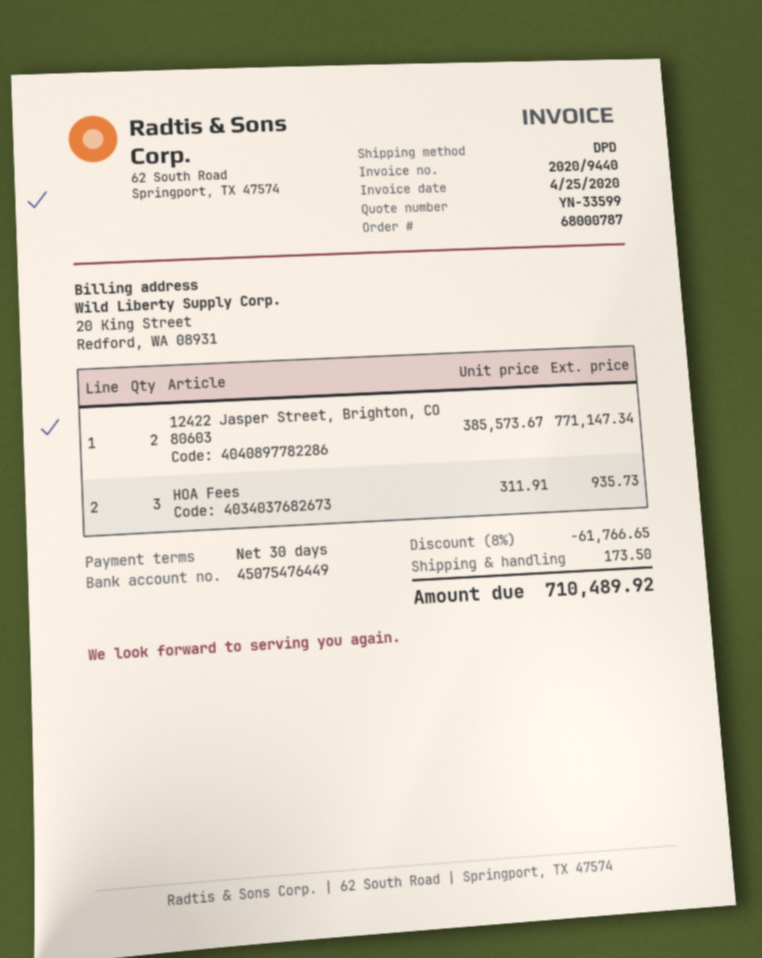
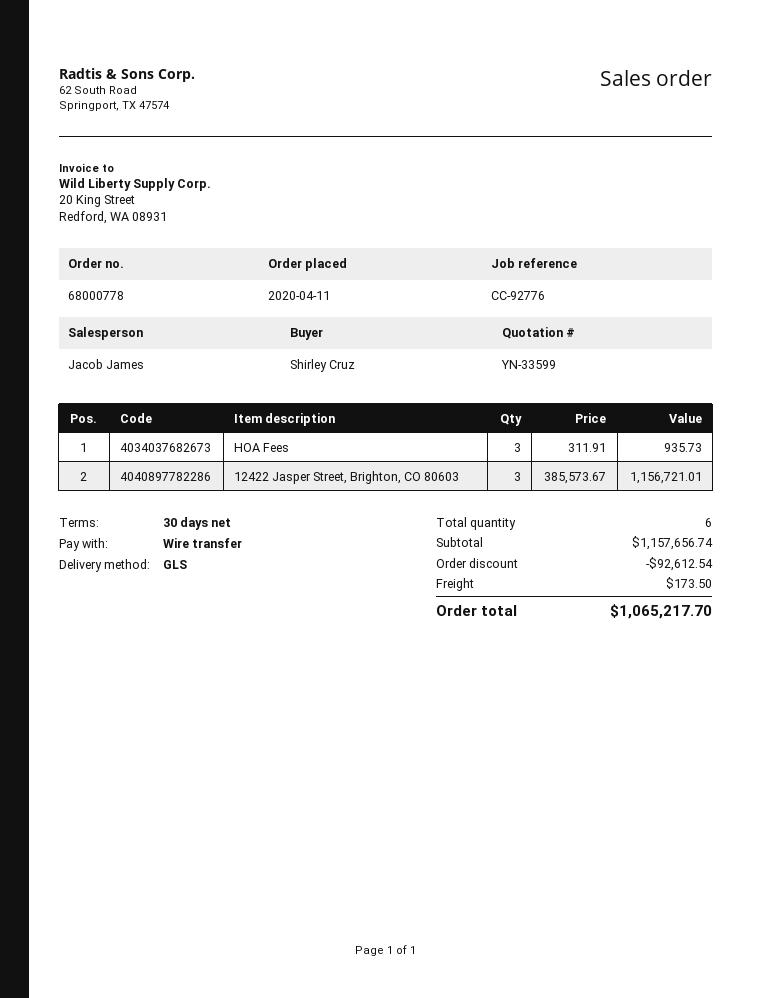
order number: 68000787 -> 68000778
shipping method: DPD -> GLS
12422 Jasper Street, Brighton, CO 80603: 2 x 385573.67 = 771147.34 -> 3 x 385573.67 = 1156721.01
discount: 61766.65 -> 92612.54
total: 710489.92 -> 1065217.70

